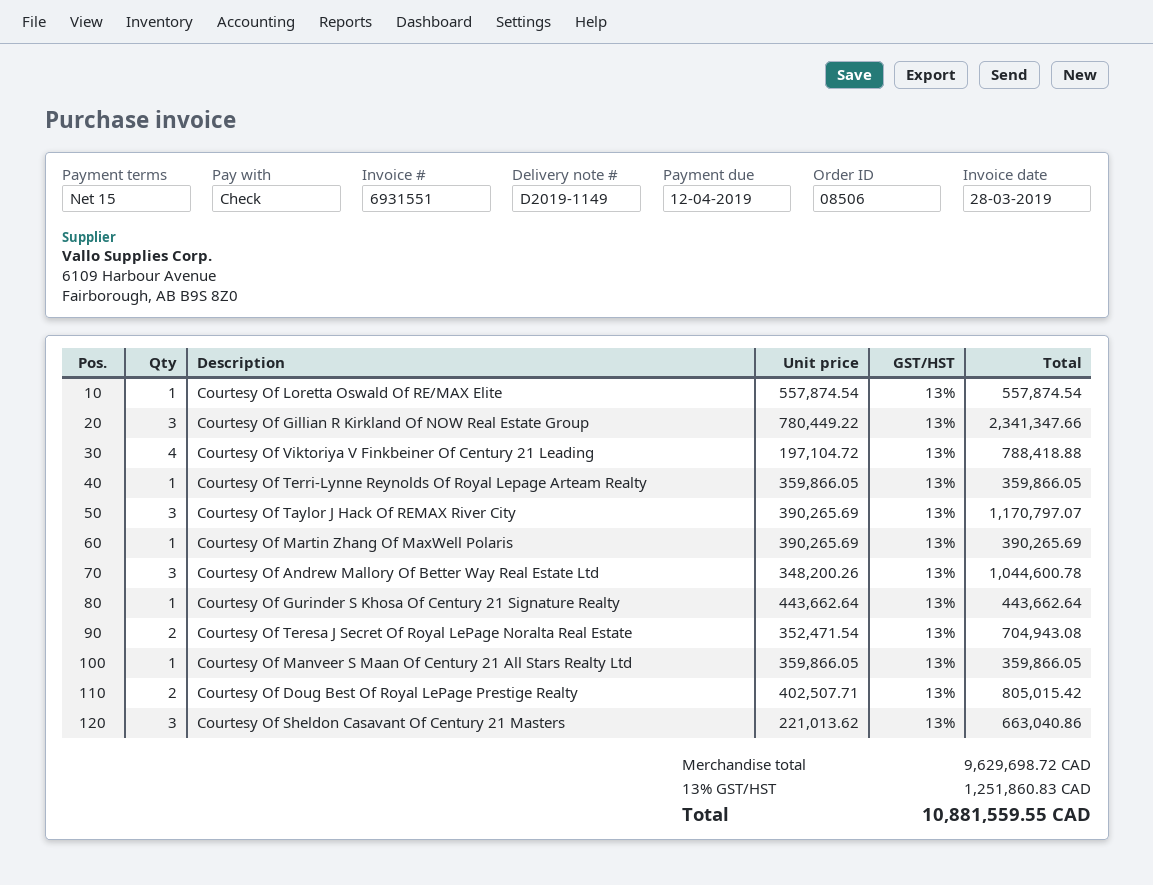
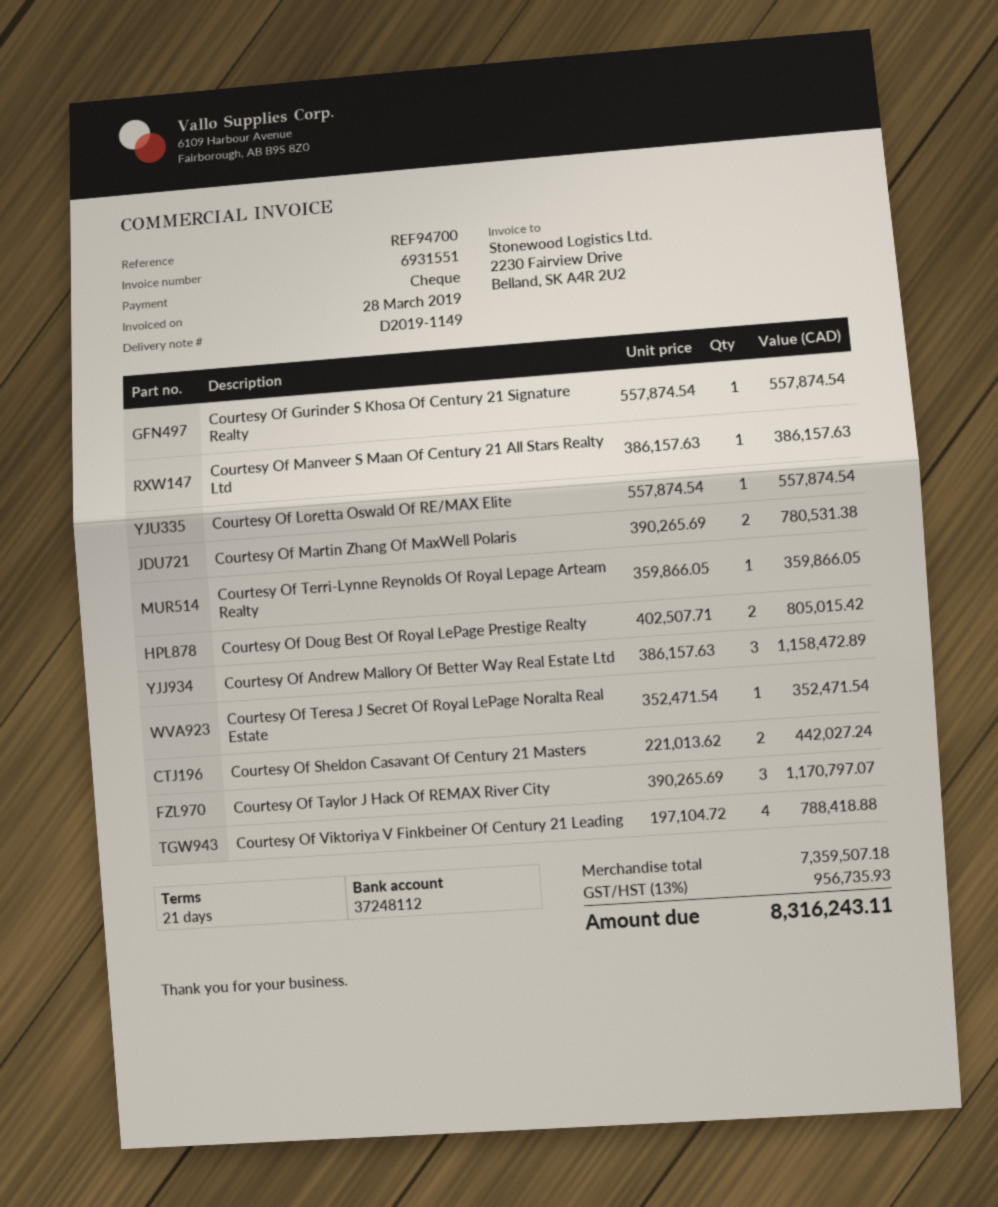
payment terms: 15 days -> 21 days
Courtesy Of Gillian R Kirkland Of NOW Real Estate Group: 3 x 780449.22 = 2341347.66 -> none
Courtesy Of Martin Zhang Of MaxWell Polaris: 1 x 390265.69 = 390265.69 -> 2 x 390265.69 = 780531.38
Courtesy Of Andrew Mallory Of Better Way Real Estate Ltd: 3 x 348200.26 = 1044600.78 -> 3 x 386157.63 = 1158472.89
Courtesy Of Gurinder S Khosa Of Century 21 Signature Realty: 1 x 443662.64 = 443662.64 -> 1 x 557874.54 = 557874.54
Courtesy Of Teresa J Secret Of Royal LePage Noralta Real Estate: 2 x 352471.54 = 704943.08 -> 1 x 352471.54 = 352471.54
Courtesy Of Manveer S Maan Of Century 21 All Stars Realty Ltd: 1 x 359866.05 = 359866.05 -> 1 x 386157.63 = 386157.63
Courtesy Of Sheldon Casavant Of Century 21 Masters: 3 x 221013.62 = 663040.86 -> 2 x 221013.62 = 442027.24
subtotal: 9629698.72 -> 7359507.18
tax: 13% = 1251860.83 -> 13% = 956735.93
total: 10881559.55 -> 8316243.11

